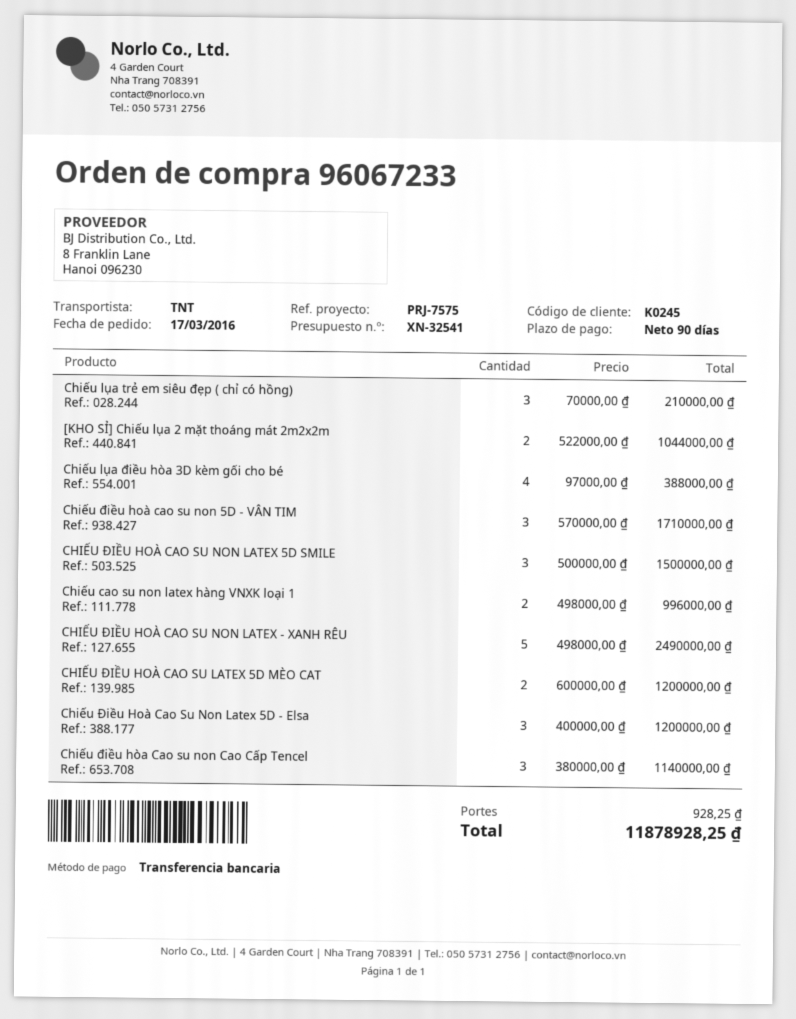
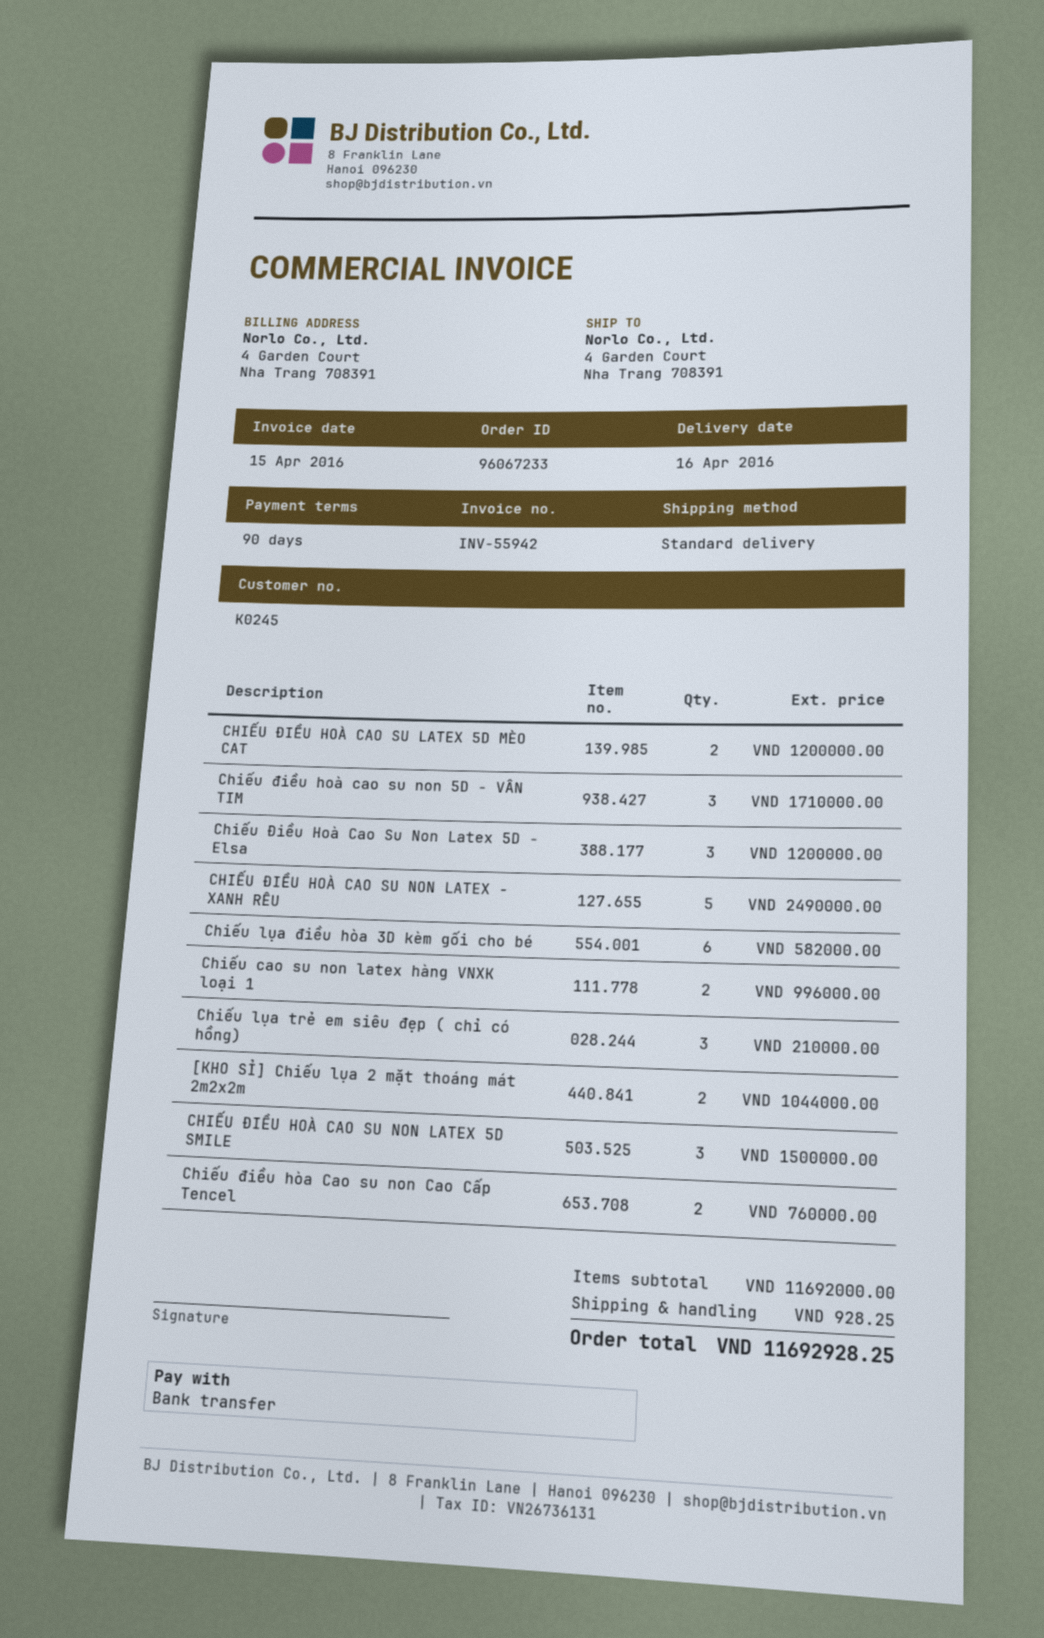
shipping method: TNT -> standard
Chiếu lụa điều hòa 3D kèm gối cho bé: 4 for 388000.00 -> 6 for 582000.00
Chiếu điều hòa Cao su non Cao Cấp Tencel: 3 for 1140000.00 -> 2 for 760000.00
total: 11878928.25 -> 11692928.25

